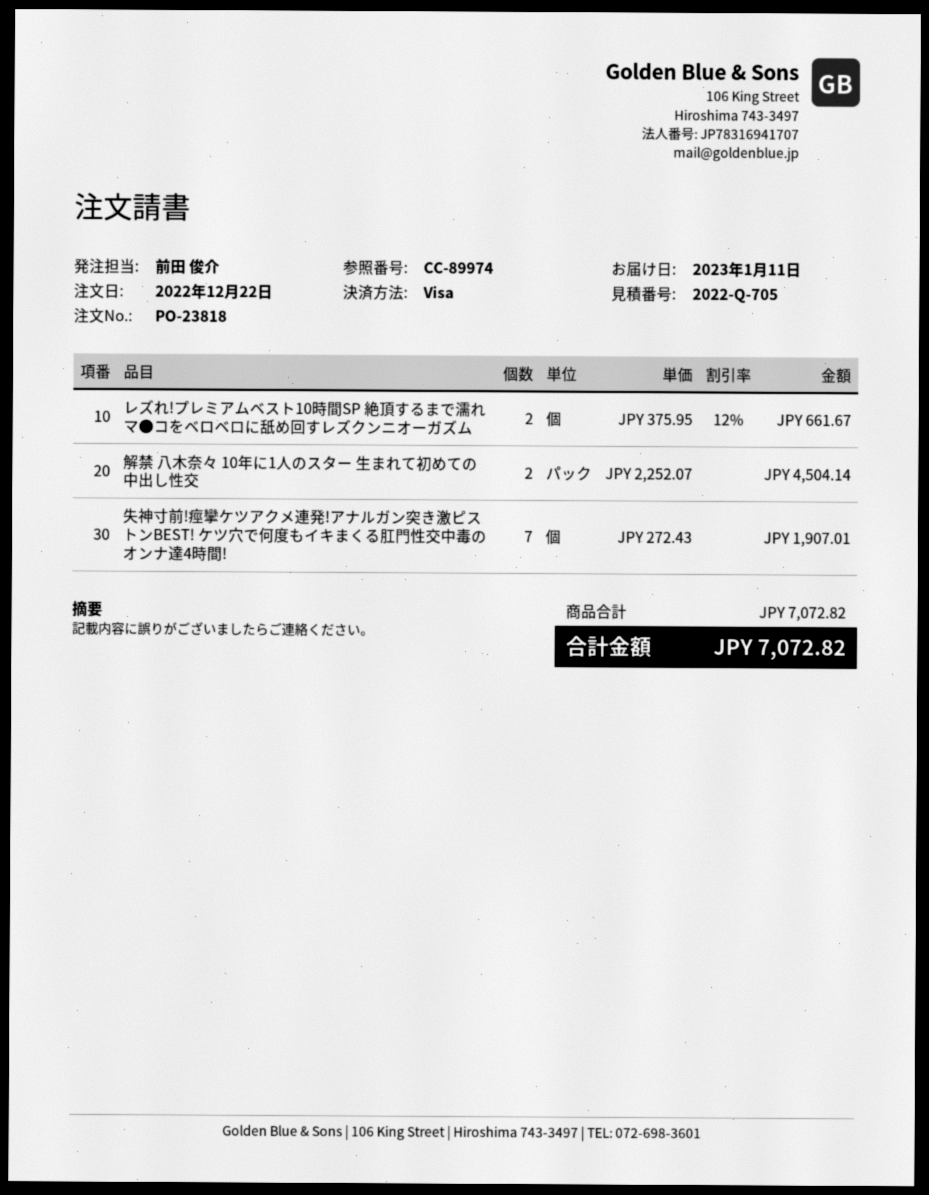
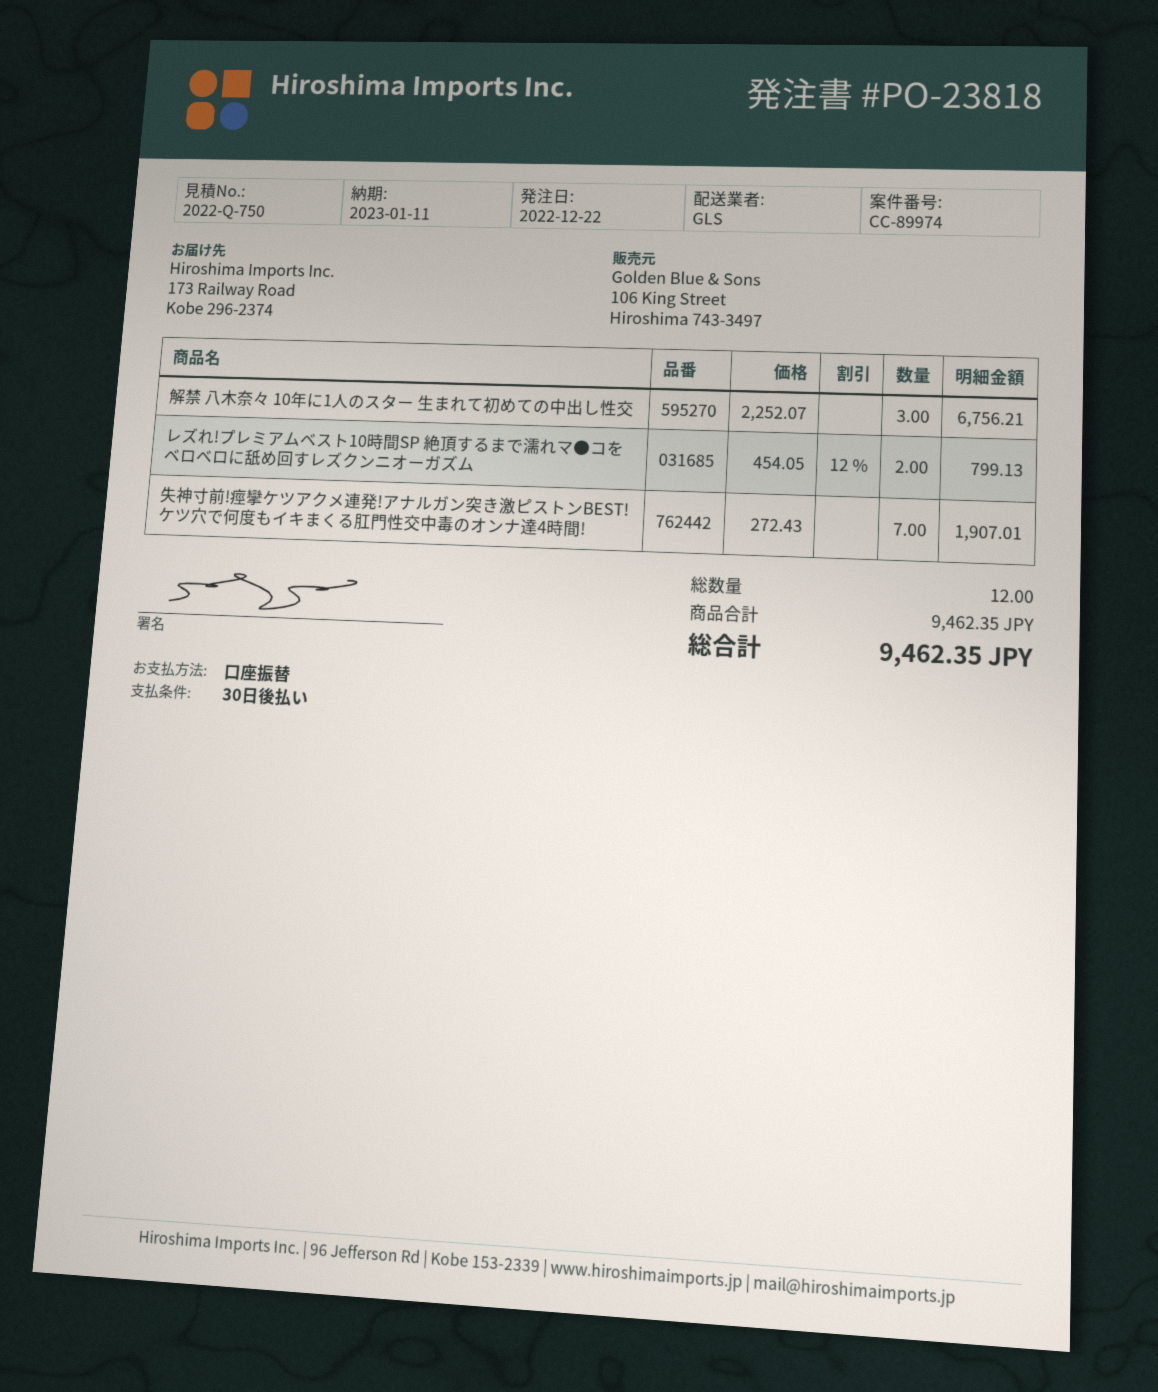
quote number: 2022-Q-705 -> 2022-Q-750
payment method: Visa -> direct debit
レズれ!プレミアムベスト10時間SP 絶頂するまで濡れマ●コをベロベロに舐め回すレズクンニオーガズム: 2 x 375.95 - 12% = 661.67 -> 2 x 454.05 - 12% = 799.13
解禁 八木奈々 10年に1人のスター 生まれて初めての中出し性交: 2 x 2252.07 = 4504.14 -> 3 x 2252.07 = 6756.21
subtotal: 7072.82 -> 9462.35
total: 7072.82 -> 9462.35

